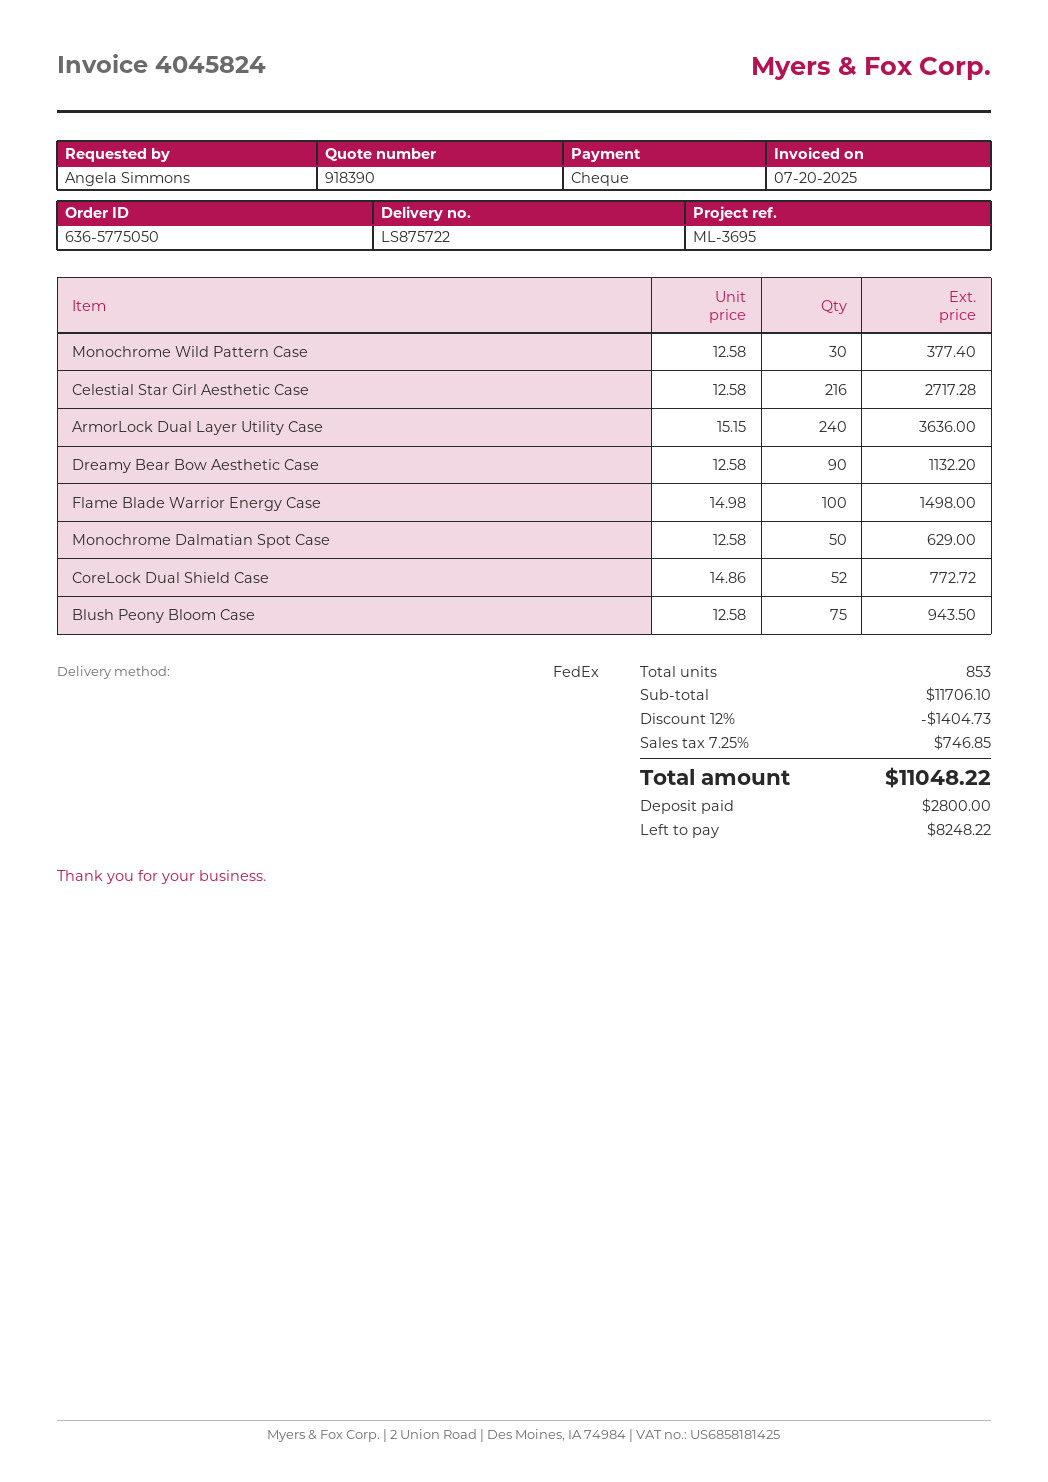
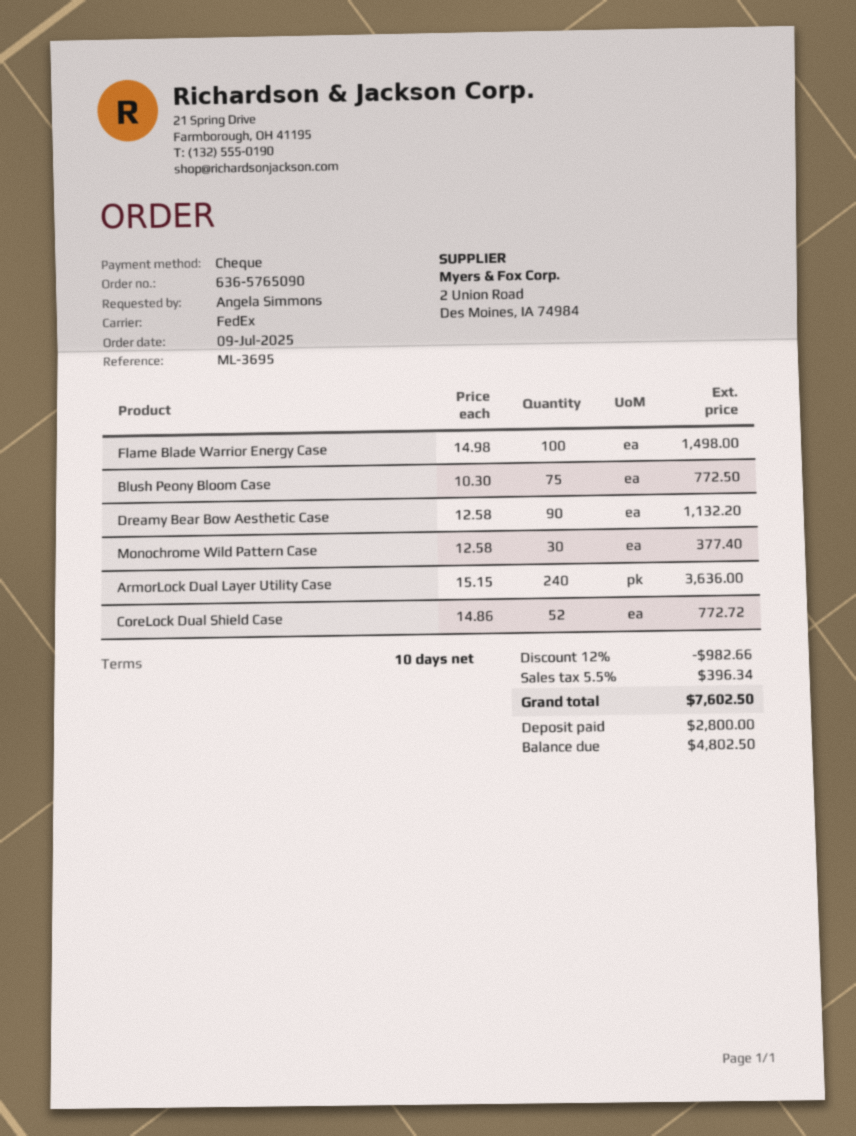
order number: 636-5775050 -> 636-5765090
Celestial Star Girl Aesthetic Case: 216 x 12.58 = 2717.28 -> none
Monochrome Dalmatian Spot Case: 50 x 12.58 = 629.00 -> none
Blush Peony Bloom Case: 75 x 12.58 = 943.50 -> 75 x 10.30 = 772.50
discount: 12% = 1404.73 -> 12% = 982.66
tax: 7.25% = 746.85 -> 5.5% = 396.34
total: 11048.22 -> 7602.50
balance: 8248.22 -> 4802.50

